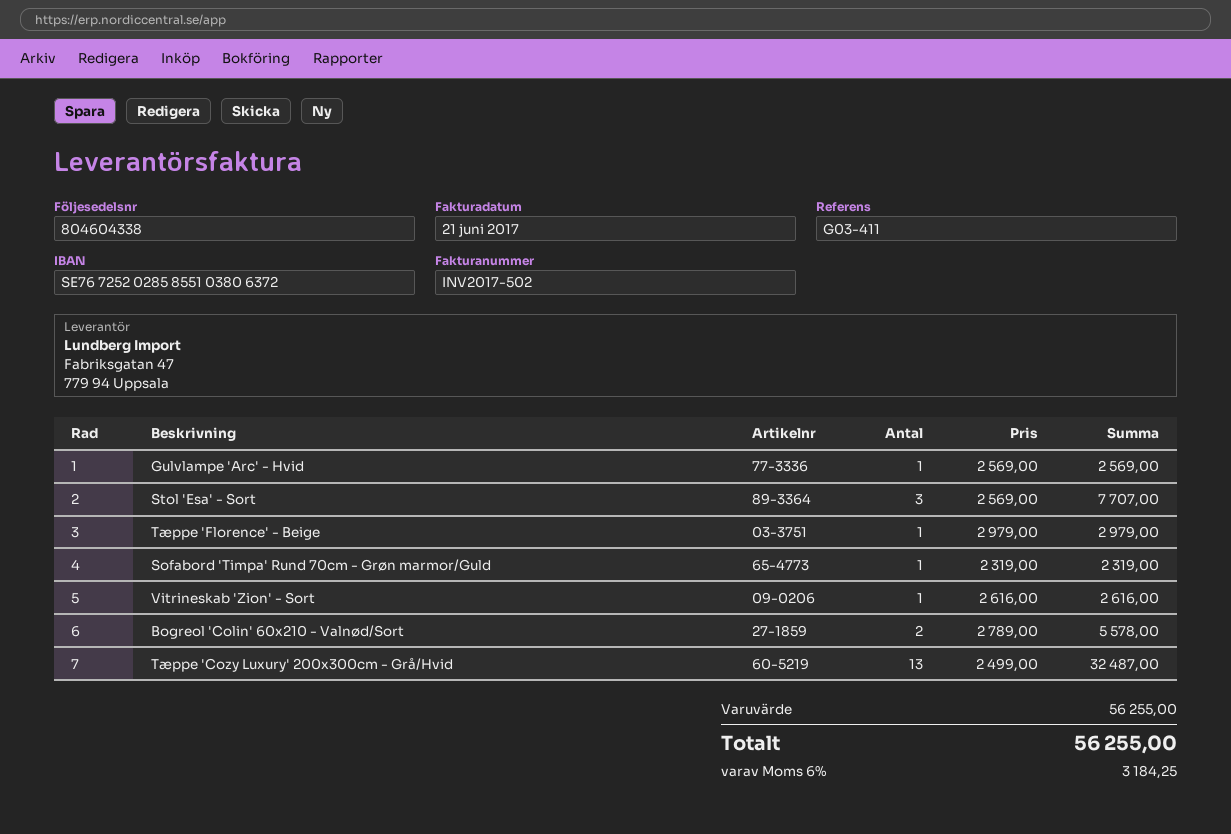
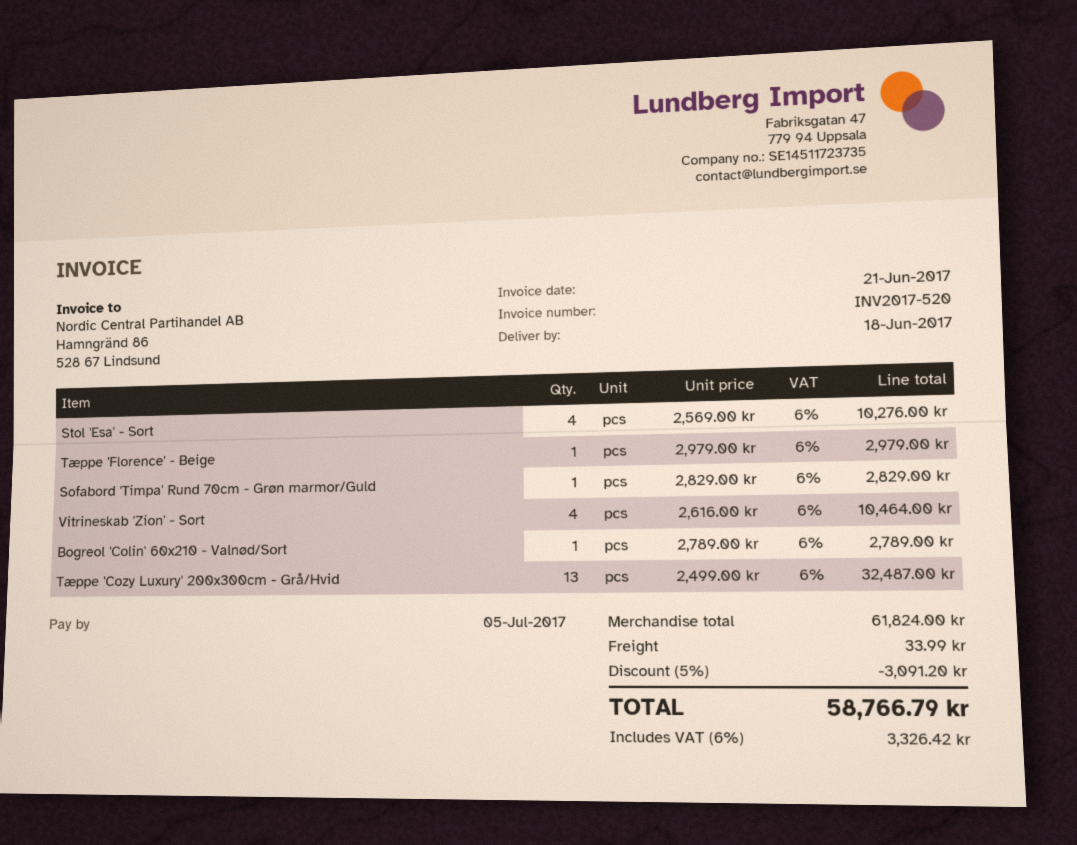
invoice number: INV2017-502 -> INV2017-520
Gulvlampe 'Arc' - Hvid: 1 x 2569.00 = 2569.00 -> none
Stol 'Esa' - Sort: 3 x 2569.00 = 7707.00 -> 4 x 2569.00 = 10276.00
Sofabord 'Timpa' Rund 70cm - Grøn marmor/Guld: 1 x 2319.00 = 2319.00 -> 1 x 2829.00 = 2829.00
Vitrineskab 'Zion' - Sort: 1 x 2616.00 = 2616.00 -> 4 x 2616.00 = 10464.00
Bogreol 'Colin' 60x210 - Valnød/Sort: 2 x 2789.00 = 5578.00 -> 1 x 2789.00 = 2789.00
subtotal: 56255.00 -> 61824.00
discount: none -> 5% = 3091.20
shipping: none -> 33.99
tax: 6% = 3184.25 -> 6% = 3326.42
total: 56255.00 -> 58766.79

